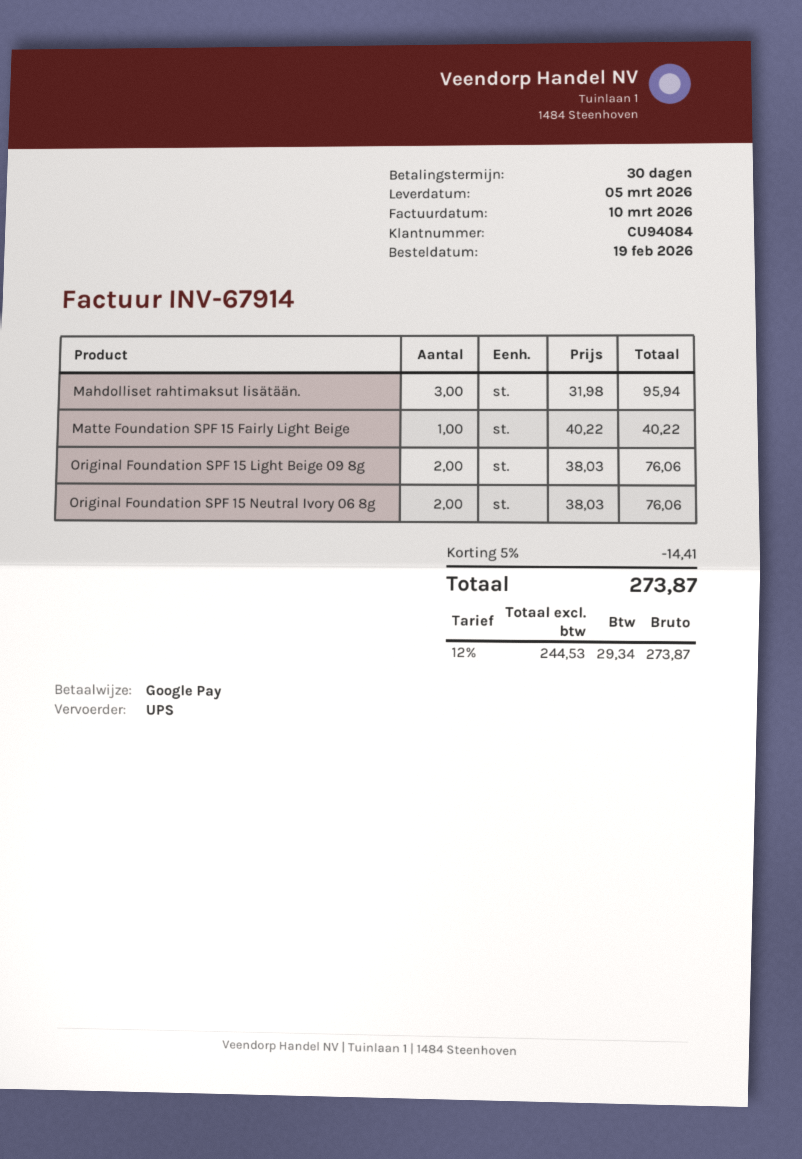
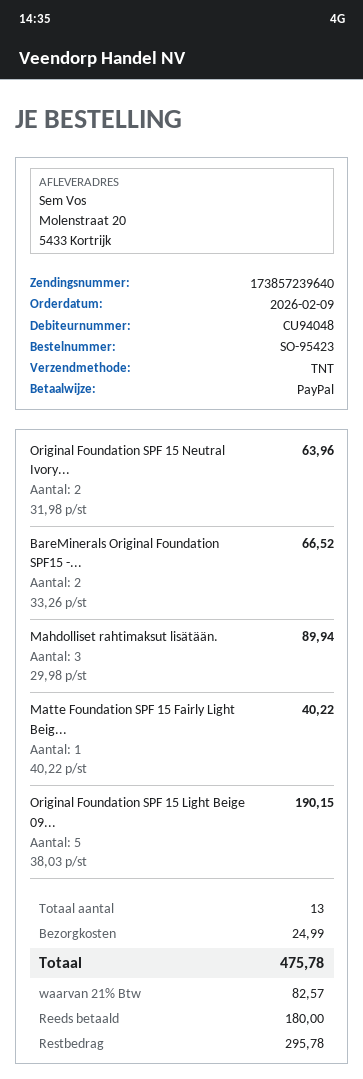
order date: 2026-02-19 -> 2026-02-09
customer number: CU94084 -> CU94048
payment method: Google Pay -> PayPal
shipping method: UPS -> TNT
Mahdolliset rahtimaksut lisätään.: 3 x 31.98 = 95.94 -> 3 x 29.98 = 89.94
Original Foundation SPF 15 Light Beige 09 8g: 2 x 38.03 = 76.06 -> 5 x 38.03 = 190.15
Original Foundation SPF 15 Neutral Ivory 06 8g: 2 x 38.03 = 76.06 -> 2 x 31.98 = 63.96
BareMinerals Original Foundation SPF15 -...: none -> 2 x 33.26 = 66.52
discount: 5% = 14.41 -> none
shipping: none -> 24.99
tax: 12% = 29.34 -> 21% = 82.57
total: 273.87 -> 475.78

